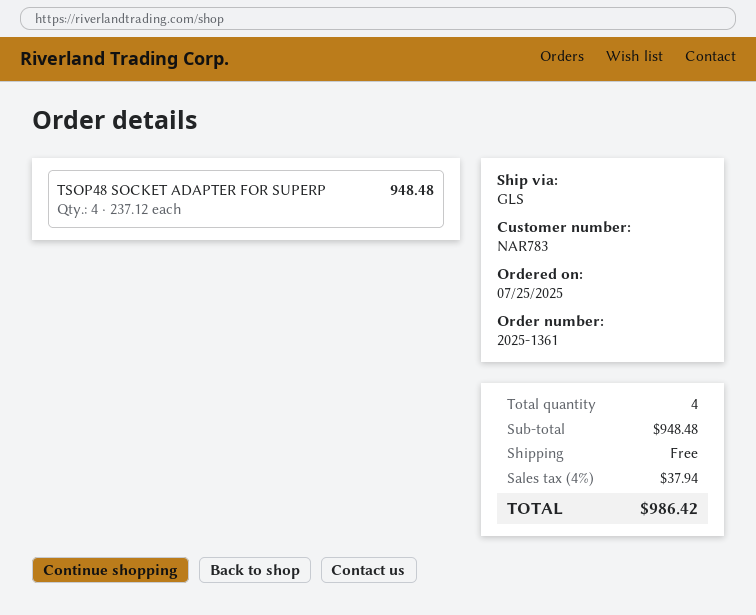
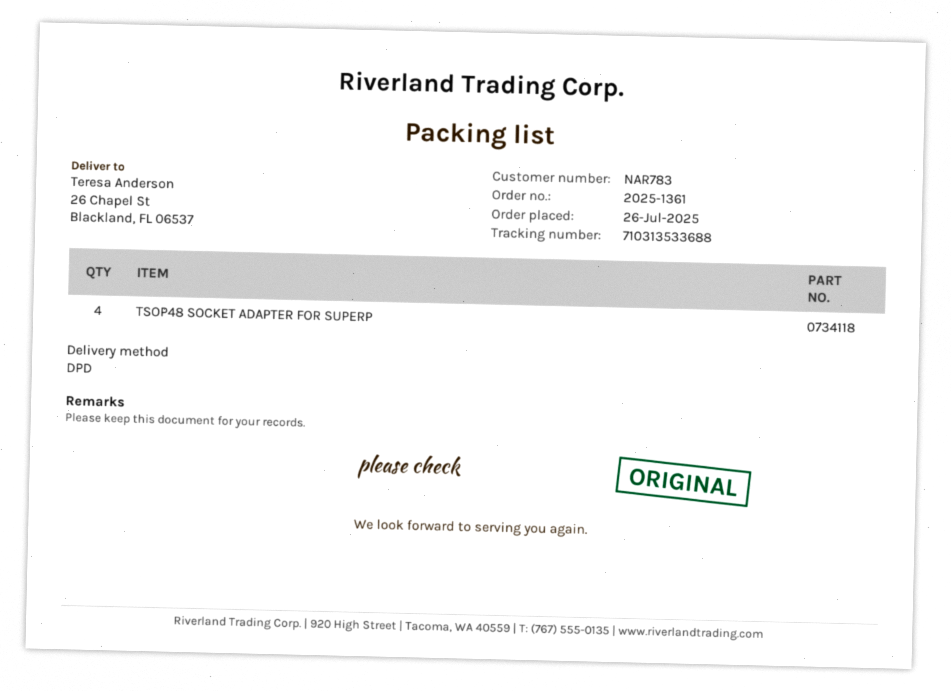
order date: 2025-07-25 -> 2025-07-26
shipping method: GLS -> DPD

